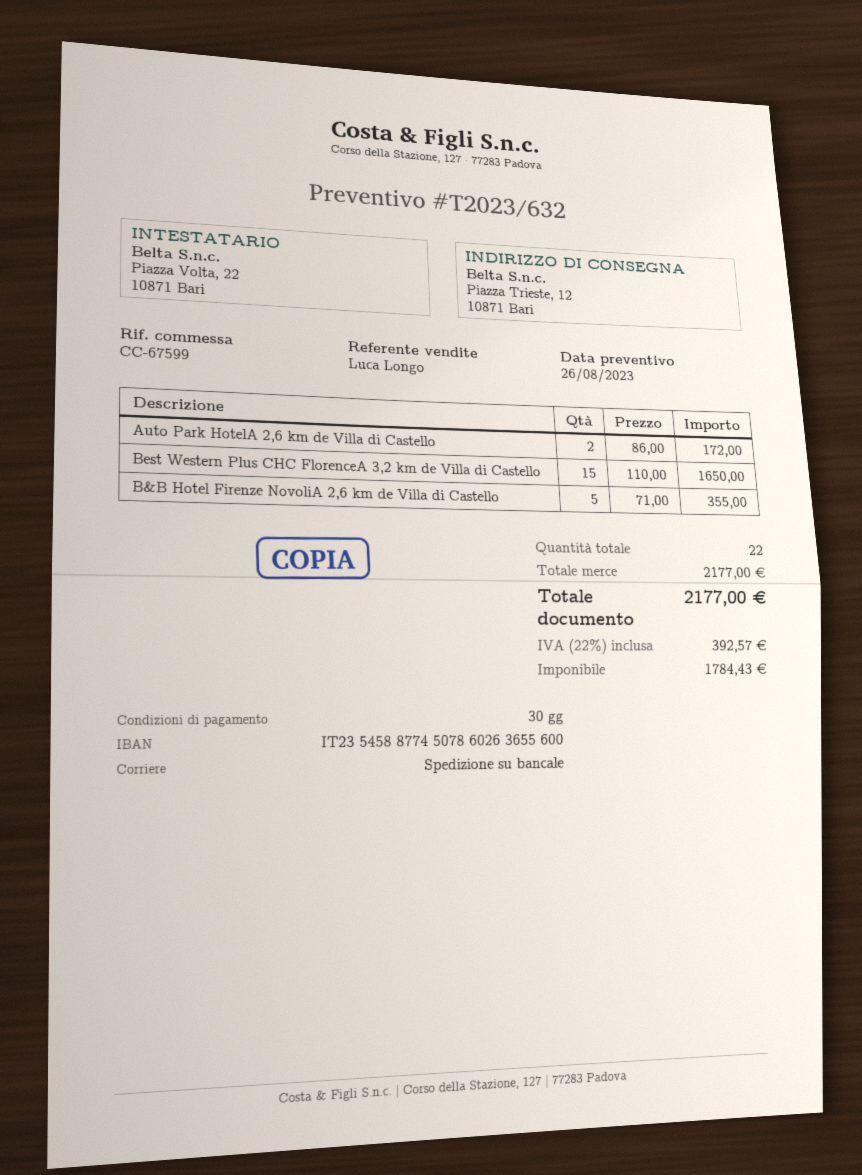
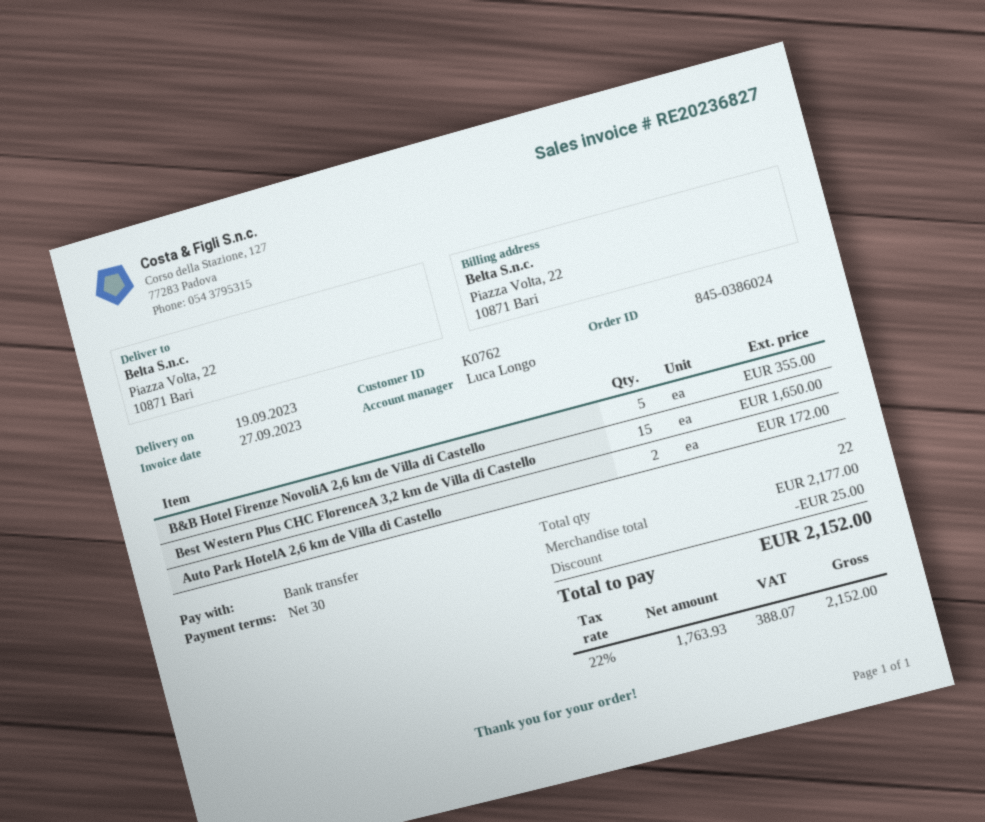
ship to: Piazza Trieste, 12, 10871 Bari -> Piazza Volta, 22, 10871 Bari
discount: none -> 25.00
net: 1784.43 -> 1763.93
tax: 22% = 392.57 -> 22% = 388.07
total: 2177.00 -> 2152.00

